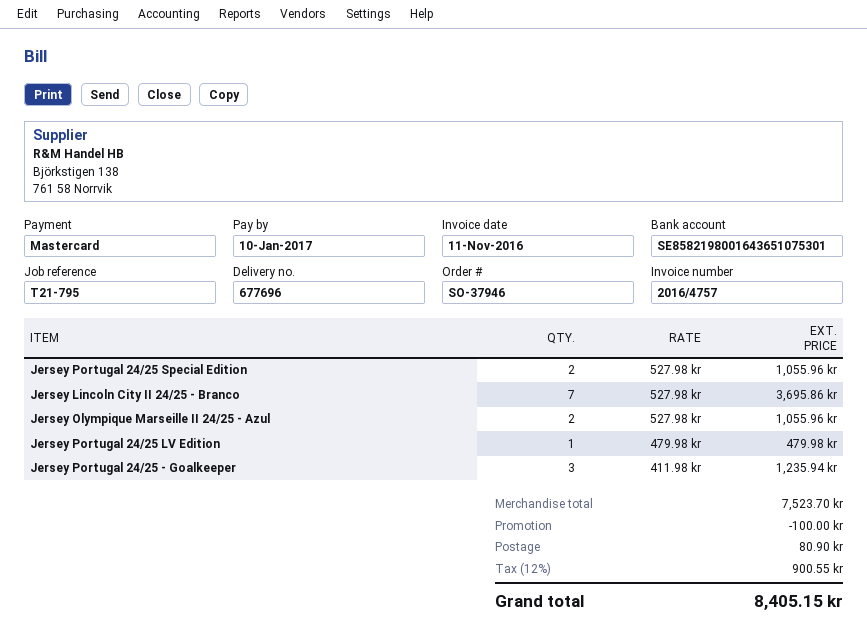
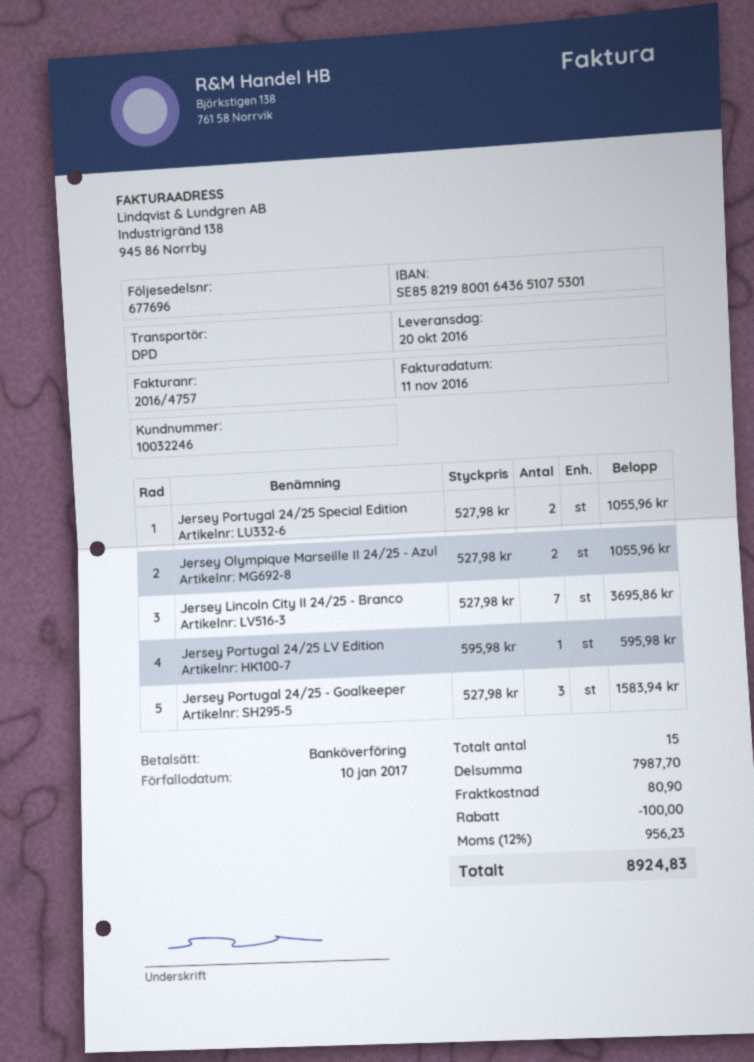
payment method: Mastercard -> bank transfer
Jersey Portugal 24/25 LV Edition: 1 x 479.98 = 479.98 -> 1 x 595.98 = 595.98
Jersey Portugal 24/25 - Goalkeeper: 3 x 411.98 = 1235.94 -> 3 x 527.98 = 1583.94
subtotal: 7523.70 -> 7987.70
tax: 12% = 900.55 -> 12% = 956.23
total: 8405.15 -> 8924.83

